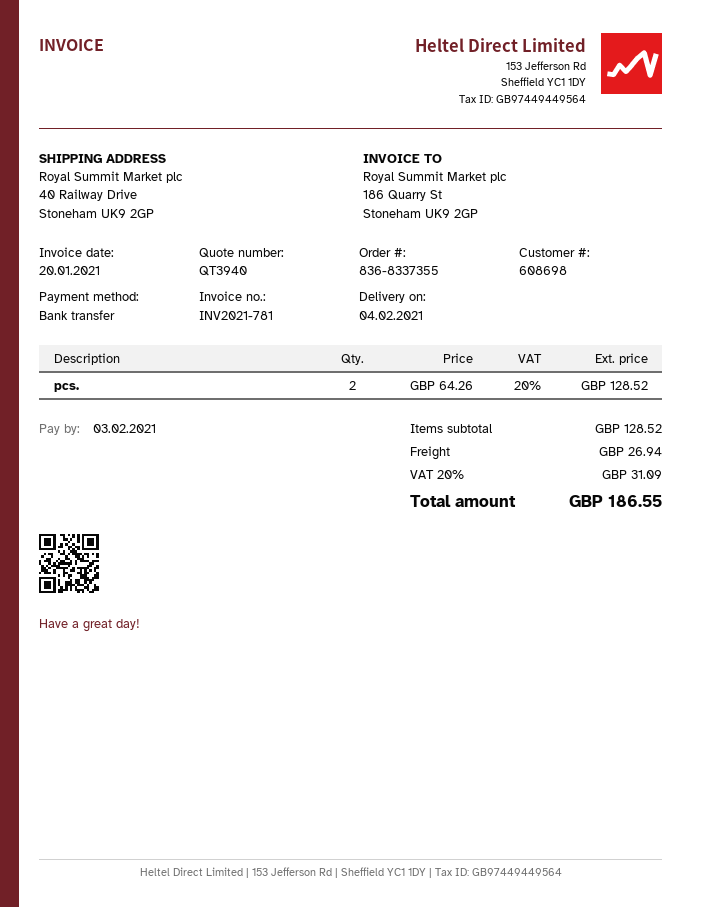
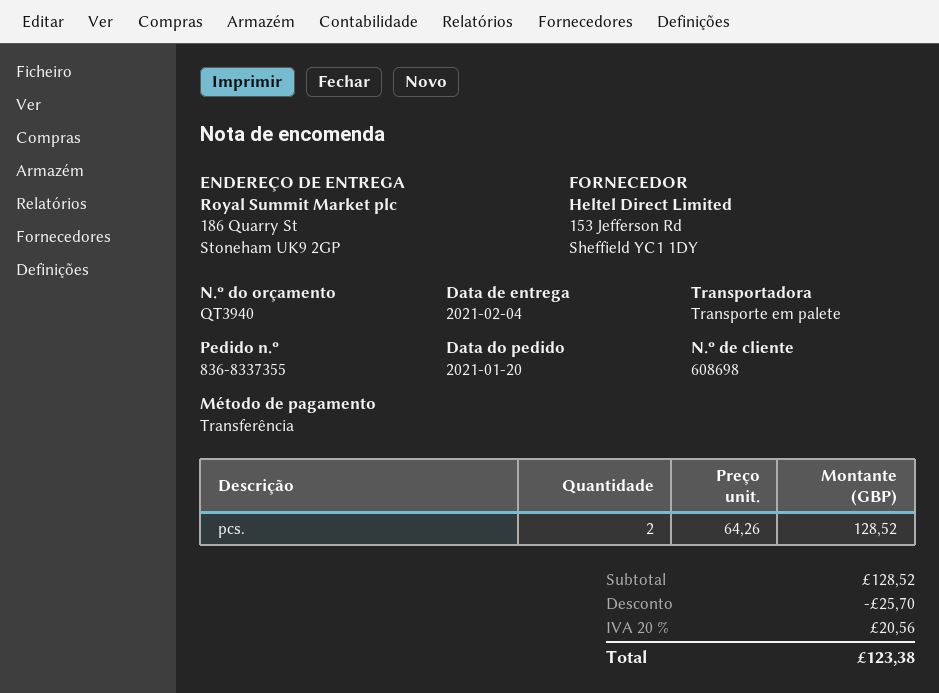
ship to: 40 Railway Drive, Stoneham UK9 2GP -> 186 Quarry St, Stoneham UK9 2GP
discount: none -> 25.70
shipping: 26.94 -> none
tax: 20% = 31.09 -> 20% = 20.56
total: 186.55 -> 123.38

